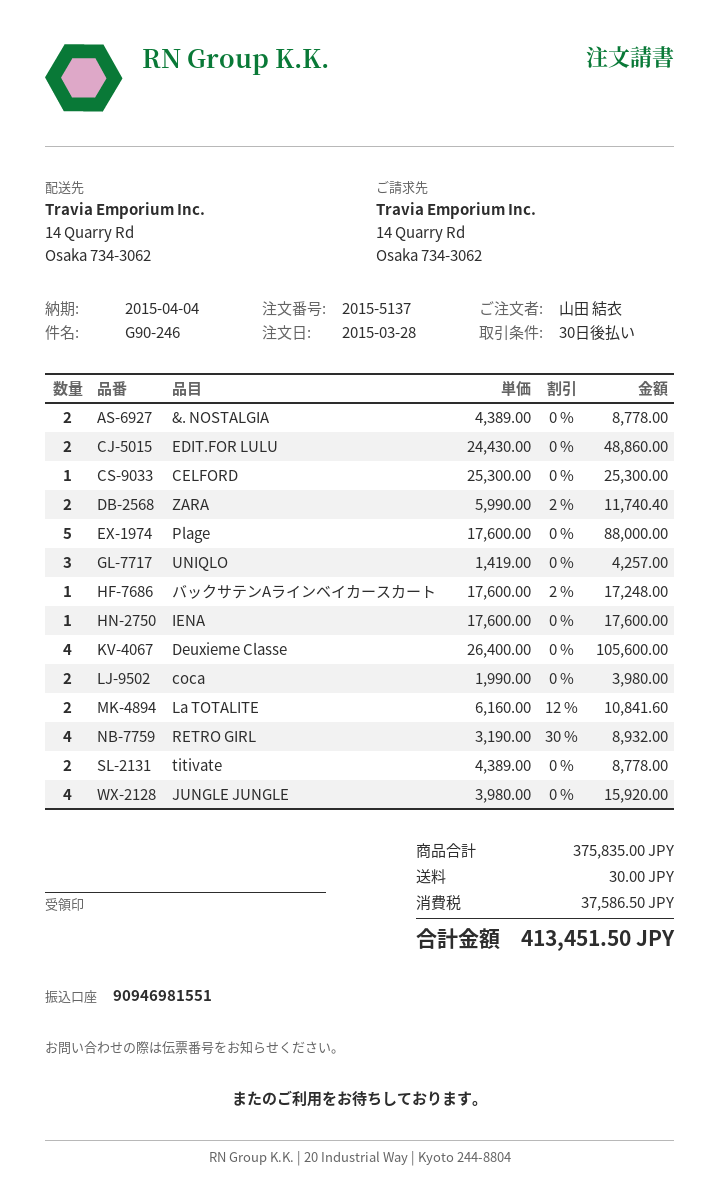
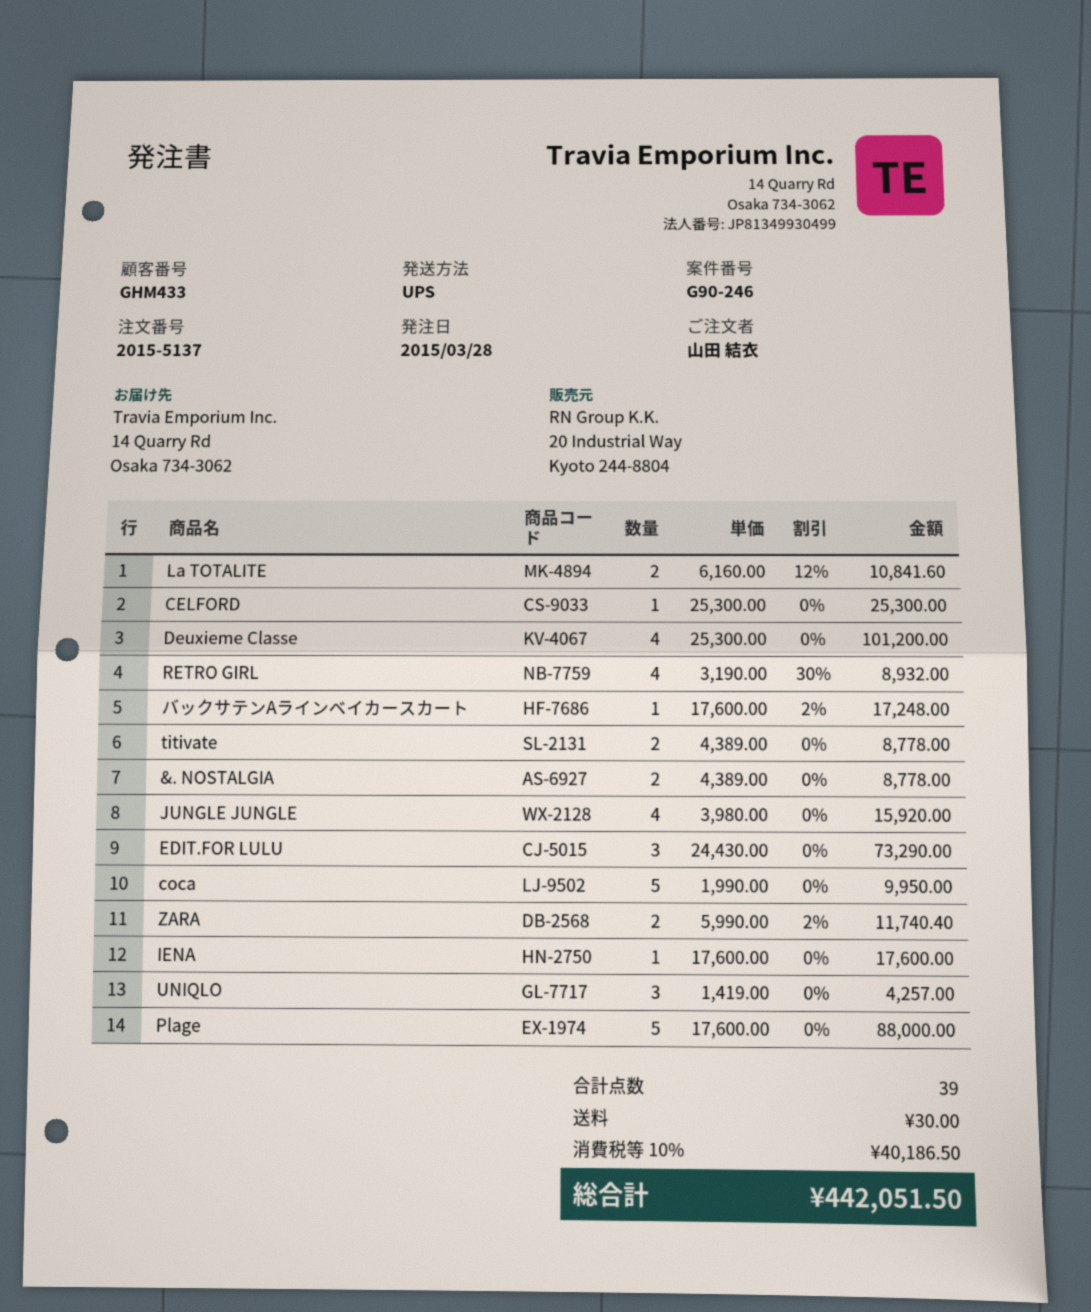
EDIT.FOR LULU: 2 x 24430.00 = 48860.00 -> 3 x 24430.00 = 73290.00
Deuxieme Classe: 4 x 26400.00 = 105600.00 -> 4 x 25300.00 = 101200.00
coca: 2 x 1990.00 = 3980.00 -> 5 x 1990.00 = 9950.00
tax: 37586.50 -> 40186.50
total: 413451.50 -> 442051.50

